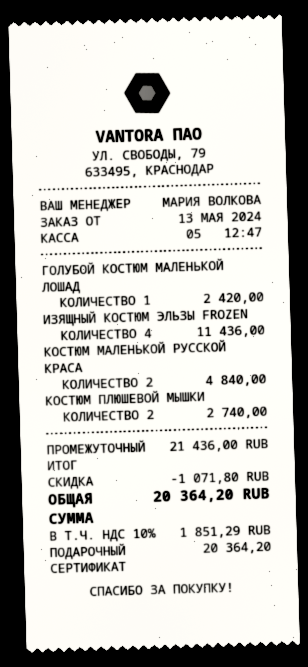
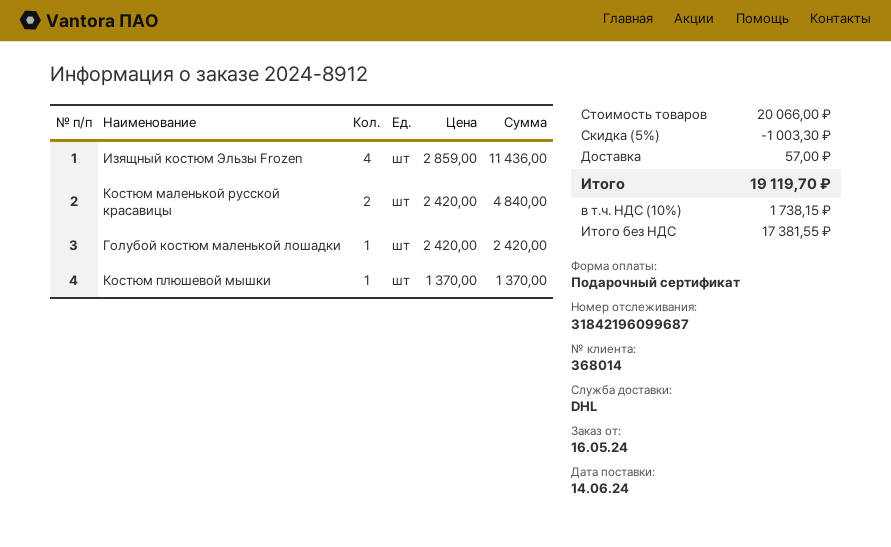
order date: 2024-05-13 -> 2024-05-16
КОСТЮМ ПЛЮШЕВОЙ МЫШКИ: 2 for 2740.00 -> 1 for 1370.00
subtotal: 21436.00 -> 20066.00
discount: 1071.80 -> 1003.30
shipping: none -> 57.00
tax: 10% = 1851.29 -> 10% = 1738.15
total: 20364.20 -> 19119.70

